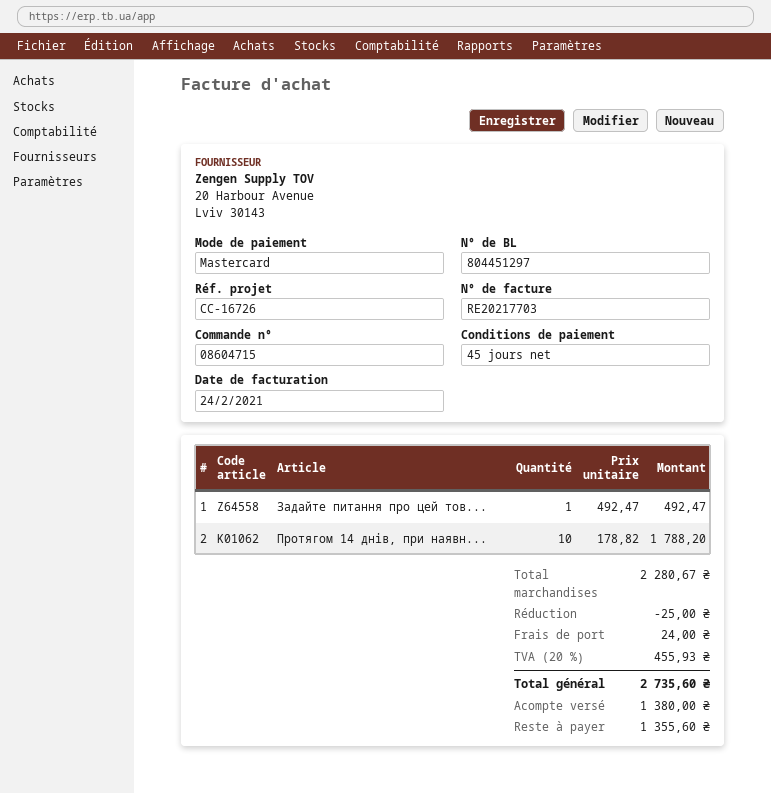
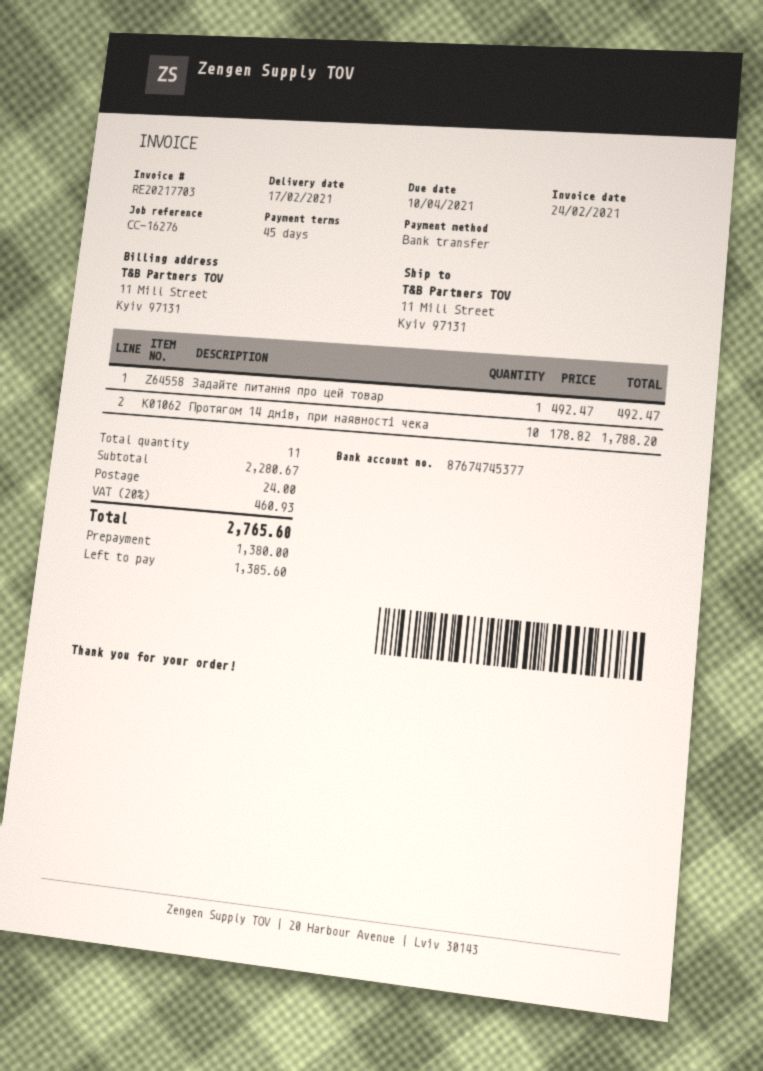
reference: CC-16726 -> CC-16276
payment method: Mastercard -> bank transfer
discount: 25.00 -> none
tax: 20% = 455.93 -> 20% = 460.93
total: 2735.60 -> 2765.60
balance: 1355.60 -> 1385.60

